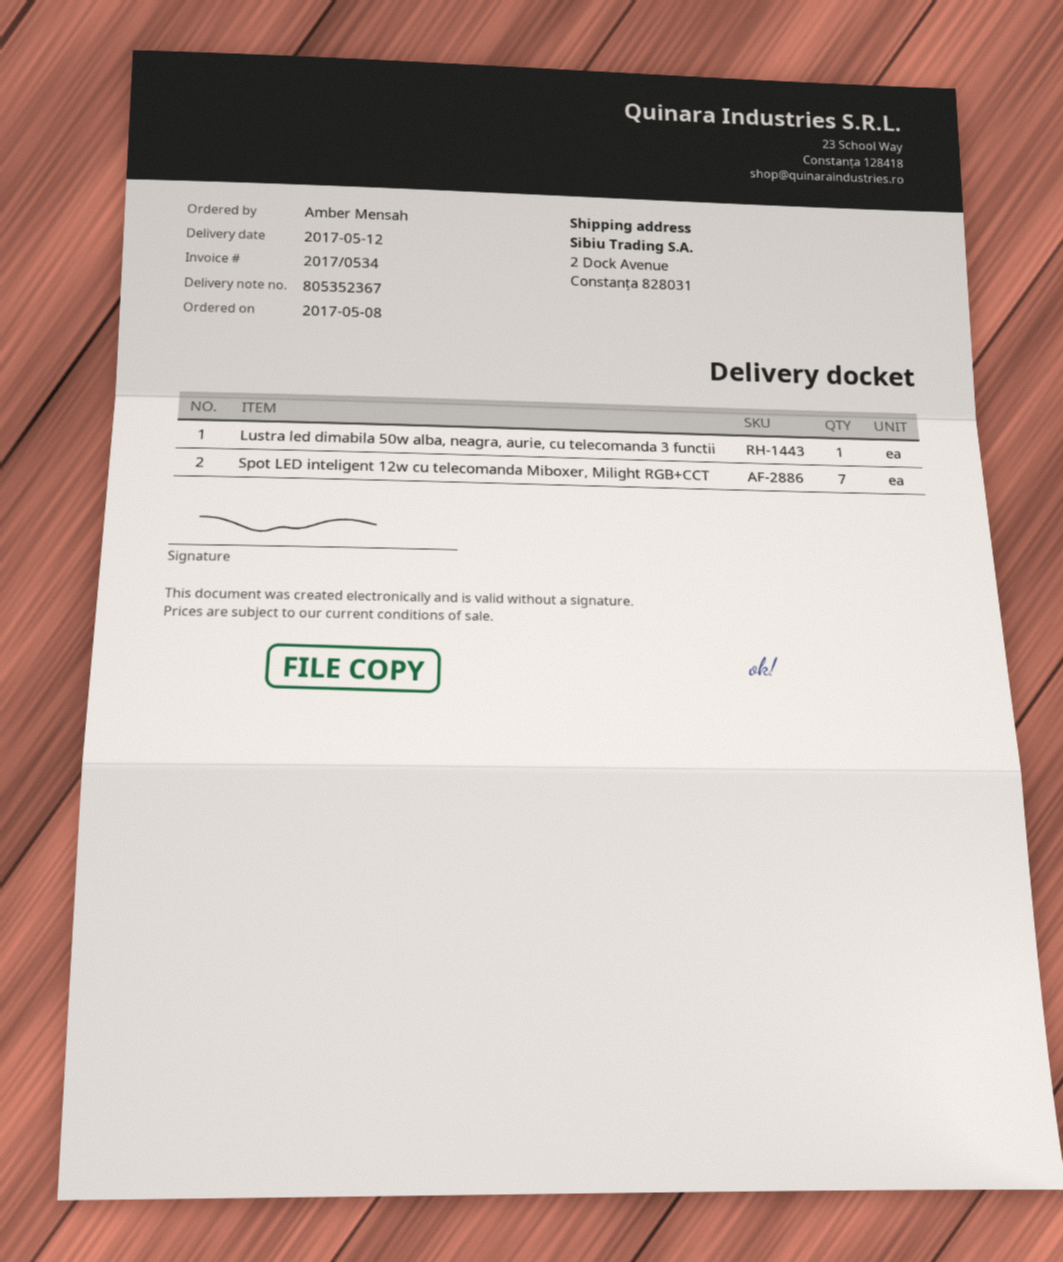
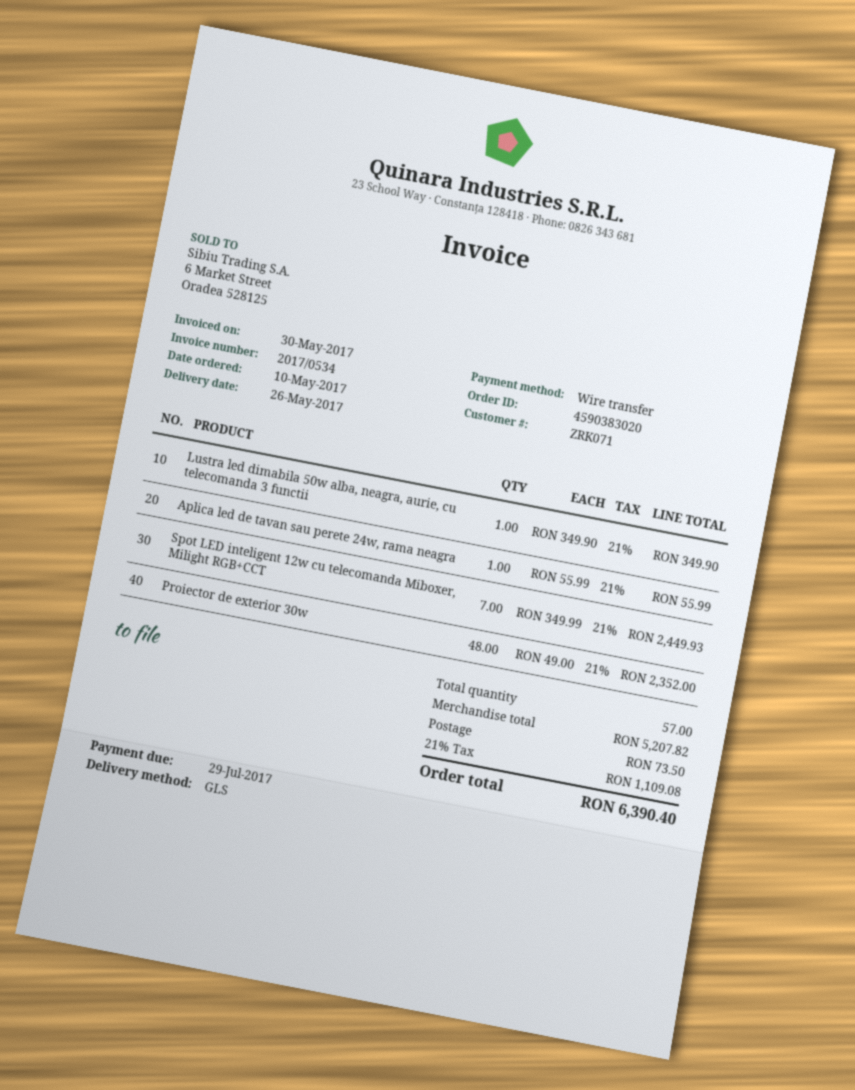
order date: 2017-05-08 -> 2017-05-10
delivery date: 2017-05-12 -> 2017-05-26
Aplica led de tavan sau perete 24w, rama neagra: none -> 1
Proiector de exterior 30w: none -> 48

